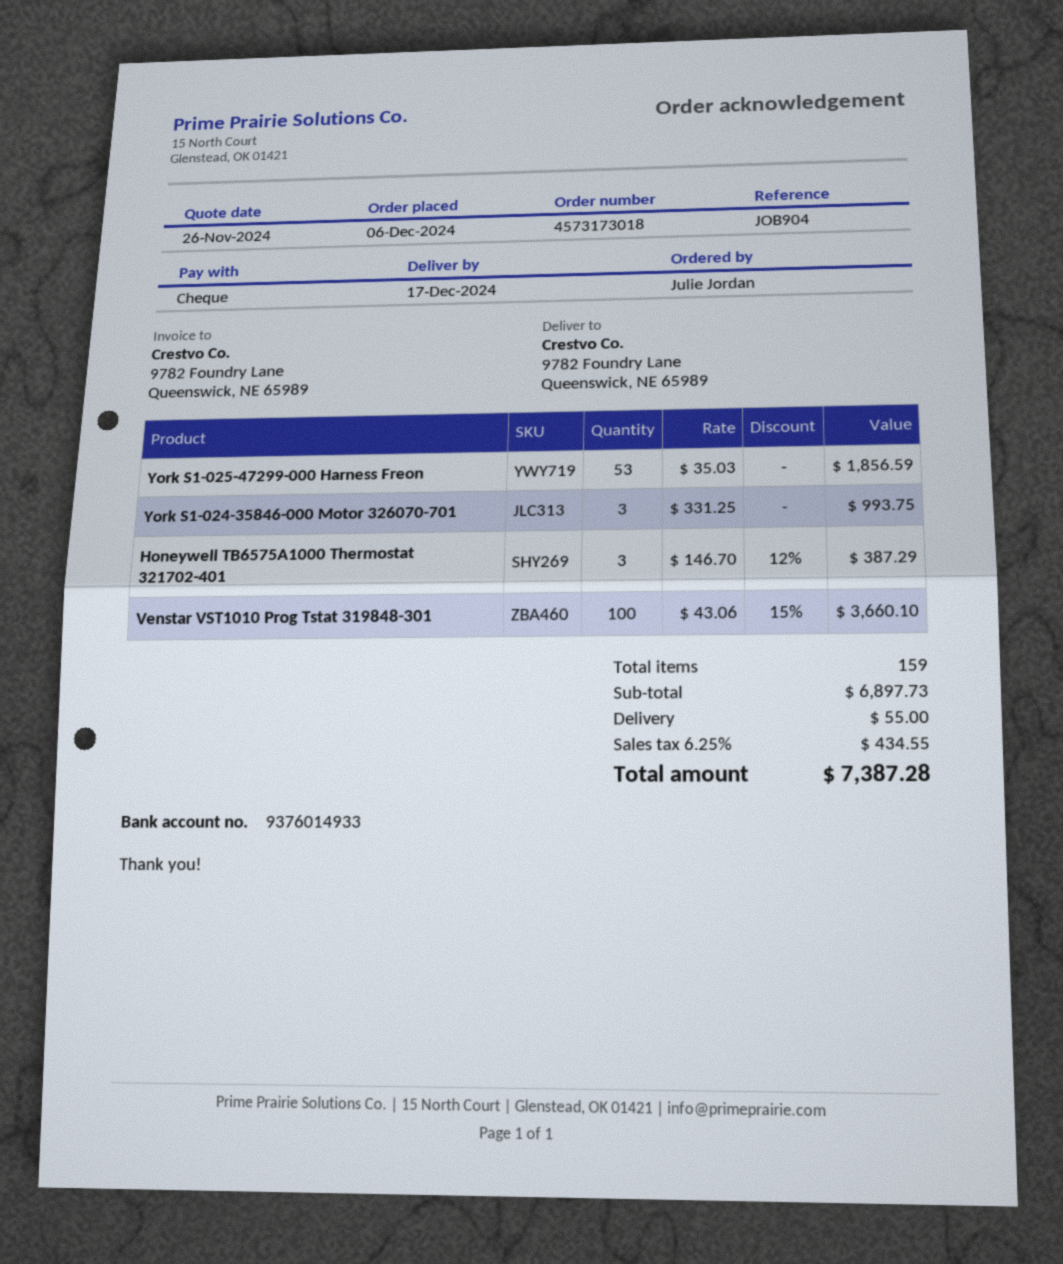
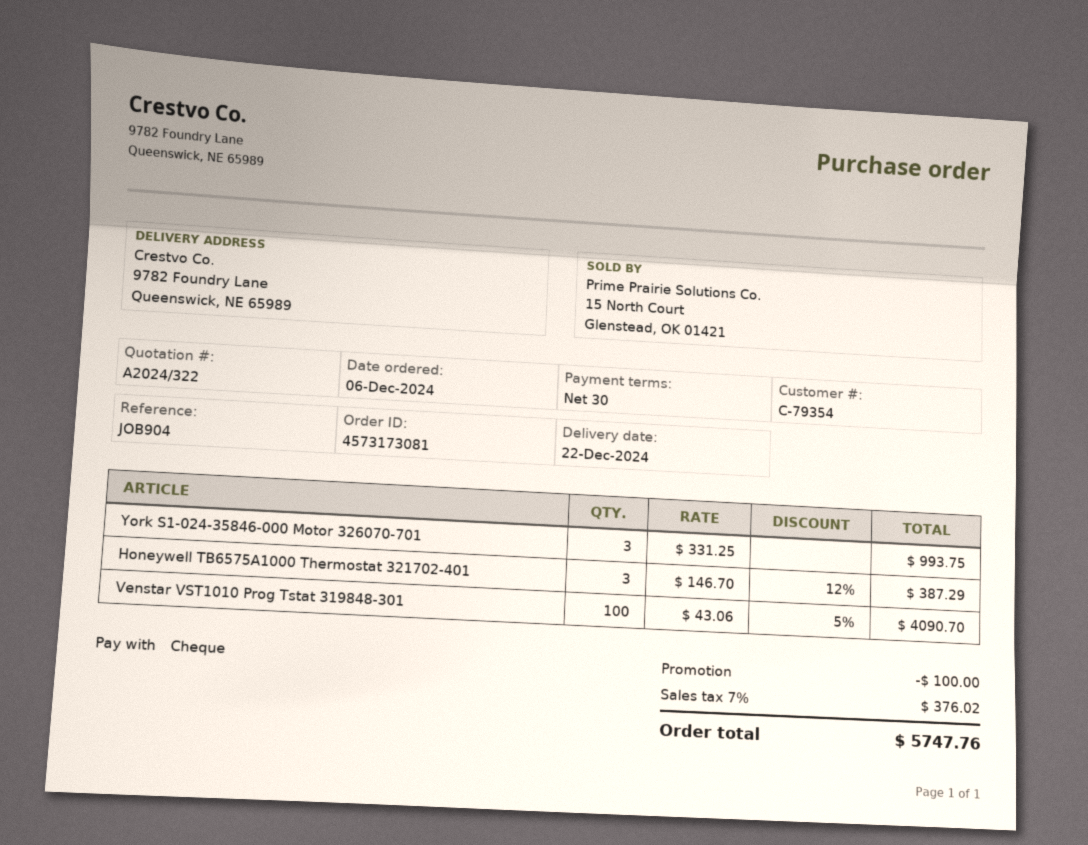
order number: 4573173018 -> 4573173081
delivery date: 2024-12-17 -> 2024-12-22
York S1-025-47299-000 Harness Freon: 53 x 35.03 = 1856.59 -> none
Venstar VST1010 Prog Tstat 319848-301: 100 x 43.06 - 15% = 3660.10 -> 100 x 43.06 - 5% = 4090.70
discount: none -> 100.00
shipping: 55.00 -> none
tax: 6.25% = 434.55 -> 7% = 376.02
total: 7387.28 -> 5747.76

